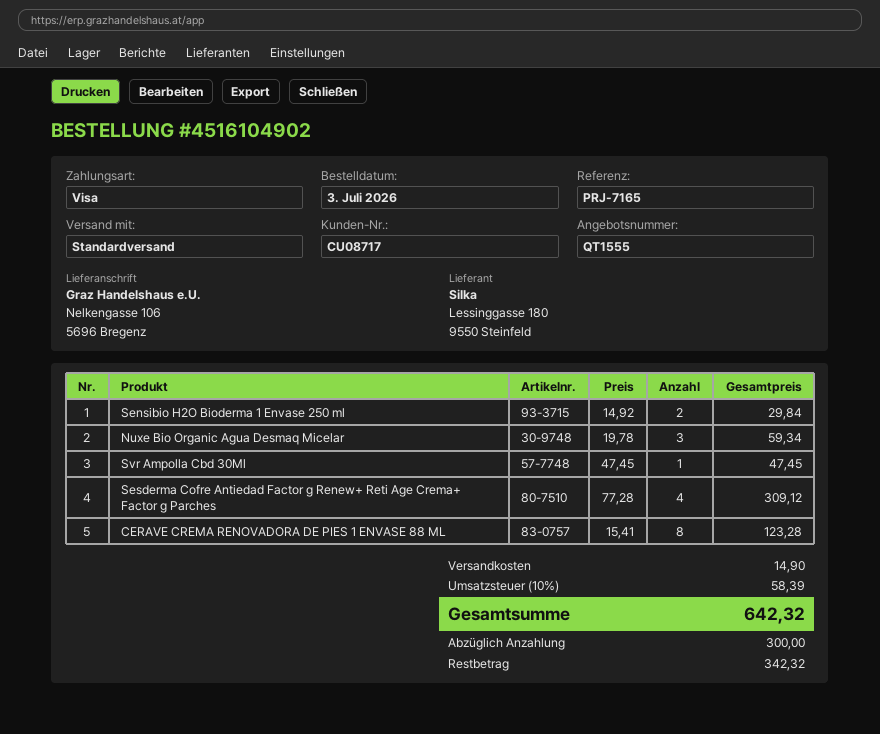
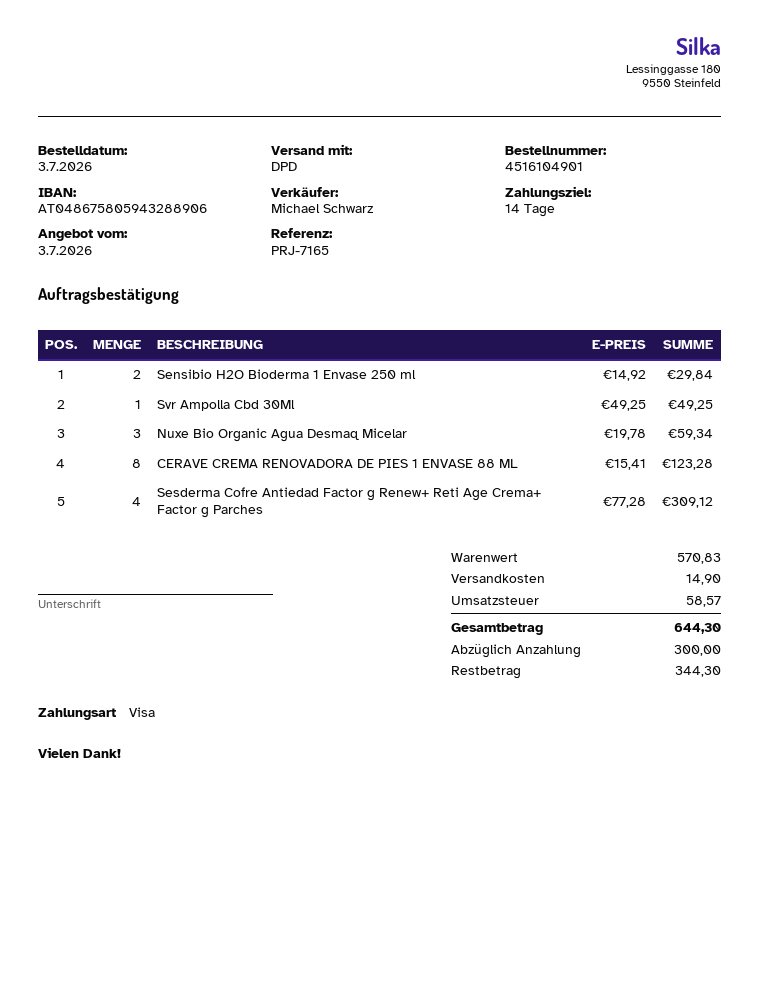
order number: 4516104902 -> 4516104901
shipping method: standard -> DPD
Svr Ampolla Cbd 30Ml: 1 x 47.45 = 47.45 -> 1 x 49.25 = 49.25
tax: 58.39 -> 58.57
total: 642.32 -> 644.30
balance: 342.32 -> 344.30

